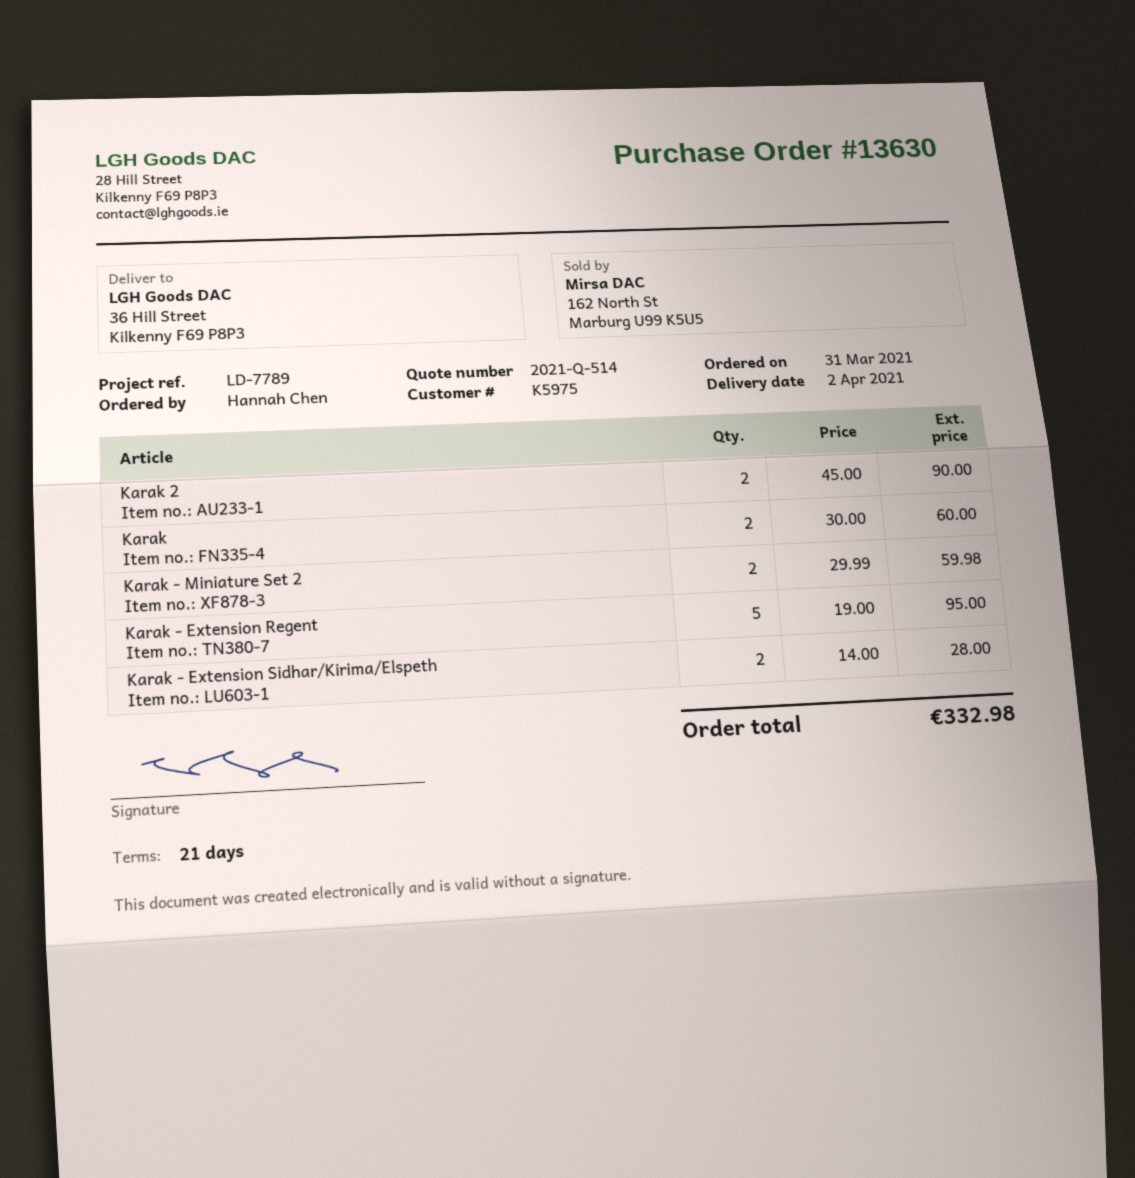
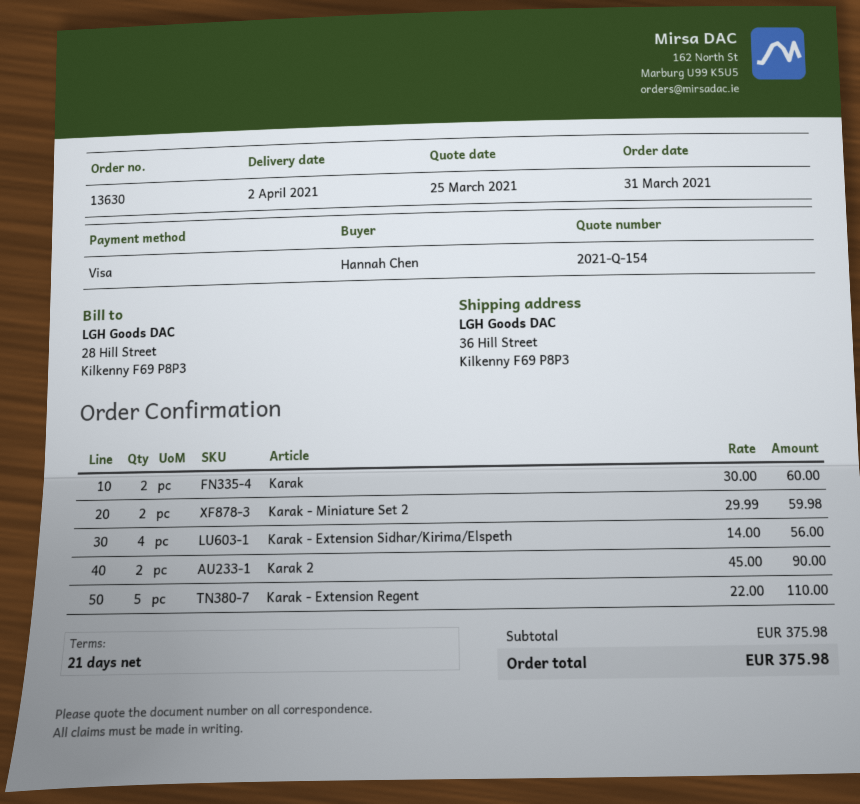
quote number: 2021-Q-514 -> 2021-Q-154
Karak - Extension Regent: 5 x 19.00 = 95.00 -> 5 x 22.00 = 110.00
Karak - Extension Sidhar/Kirima/Elspeth: 2 x 14.00 = 28.00 -> 4 x 14.00 = 56.00
total: 332.98 -> 375.98

